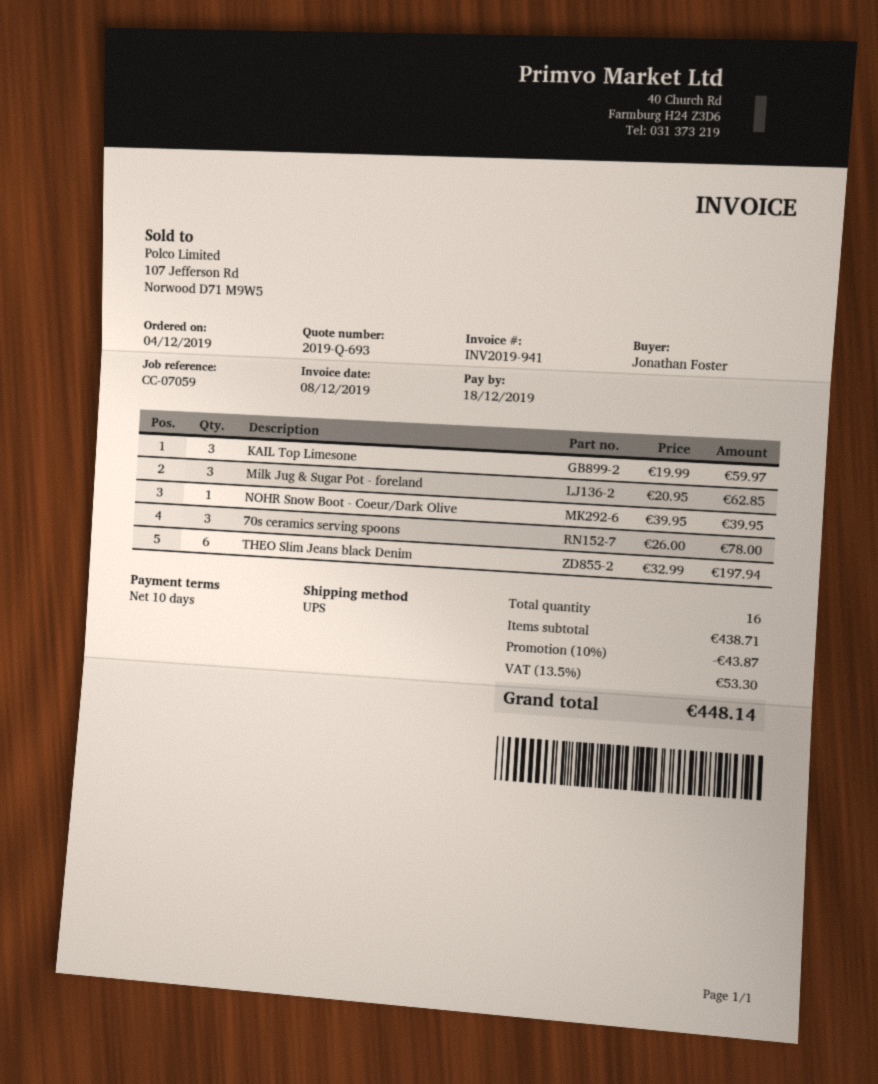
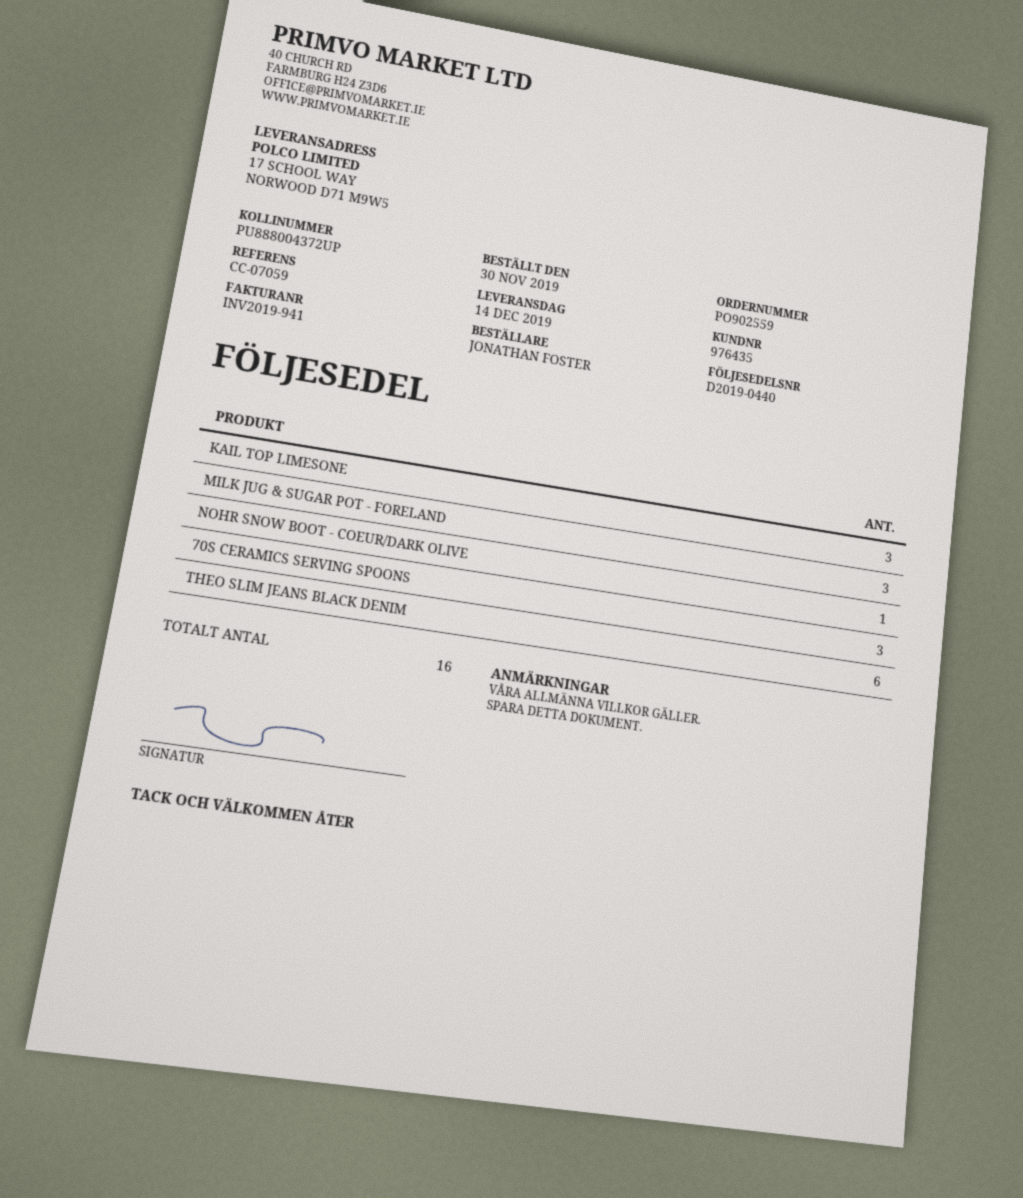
order date: 2019-12-04 -> 2019-11-30

